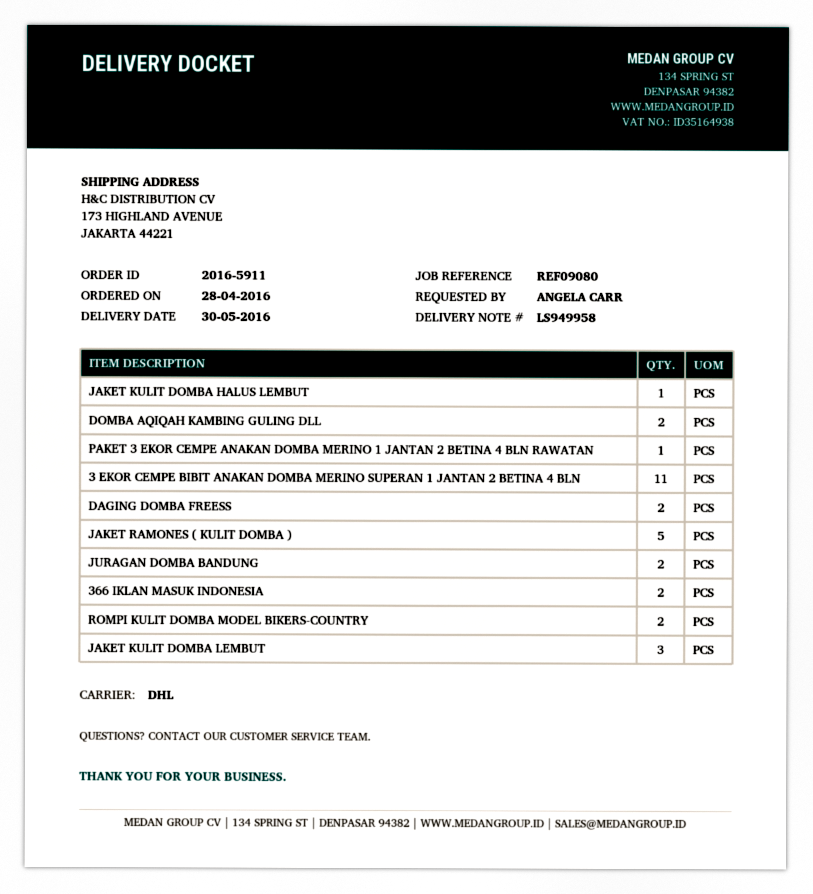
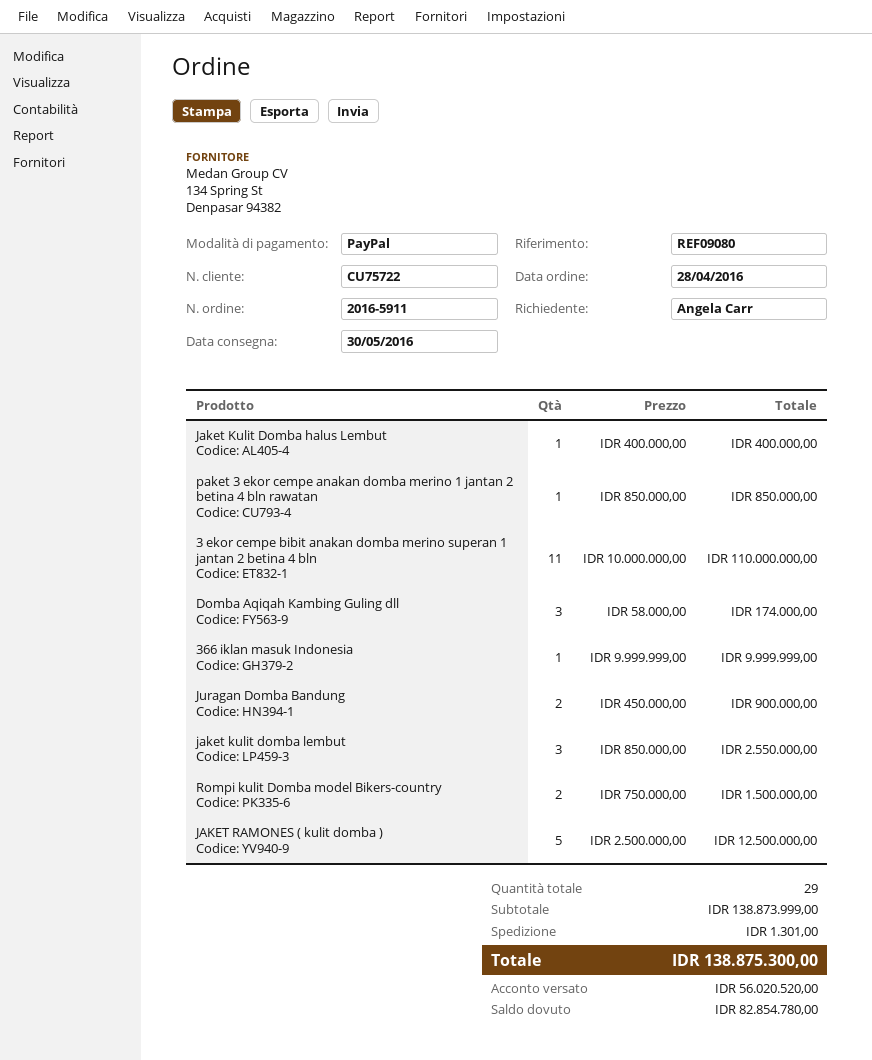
DOMBA AQIQAH KAMBING GULING DLL: 2 -> 3
DAGING DOMBA FREESS: 2 -> none
366 IKLAN MASUK INDONESIA: 2 -> 1

